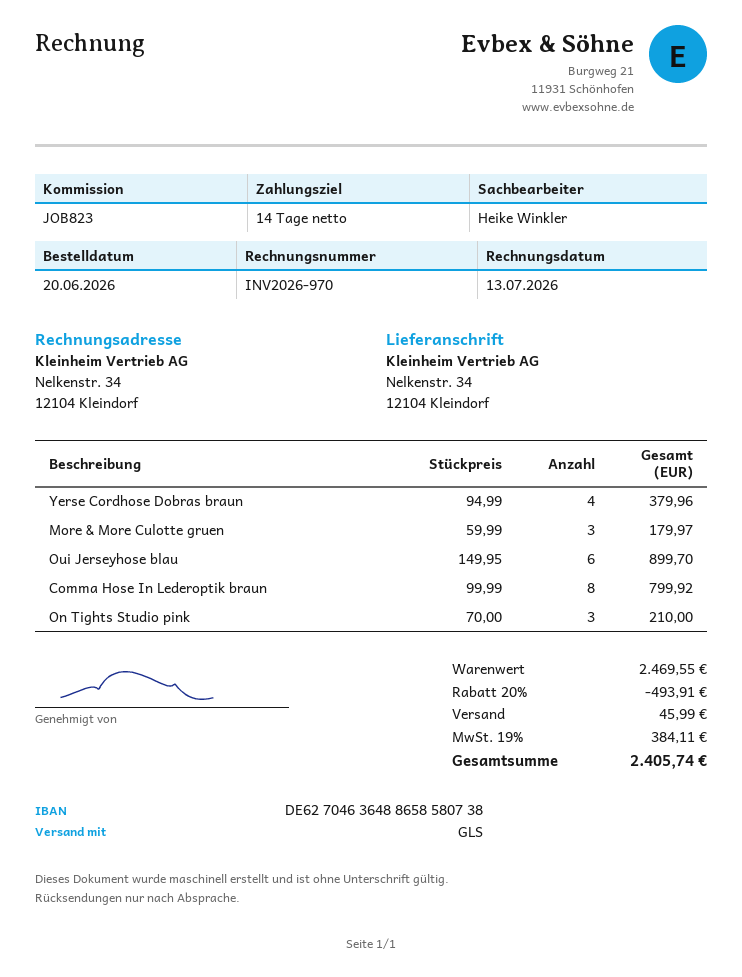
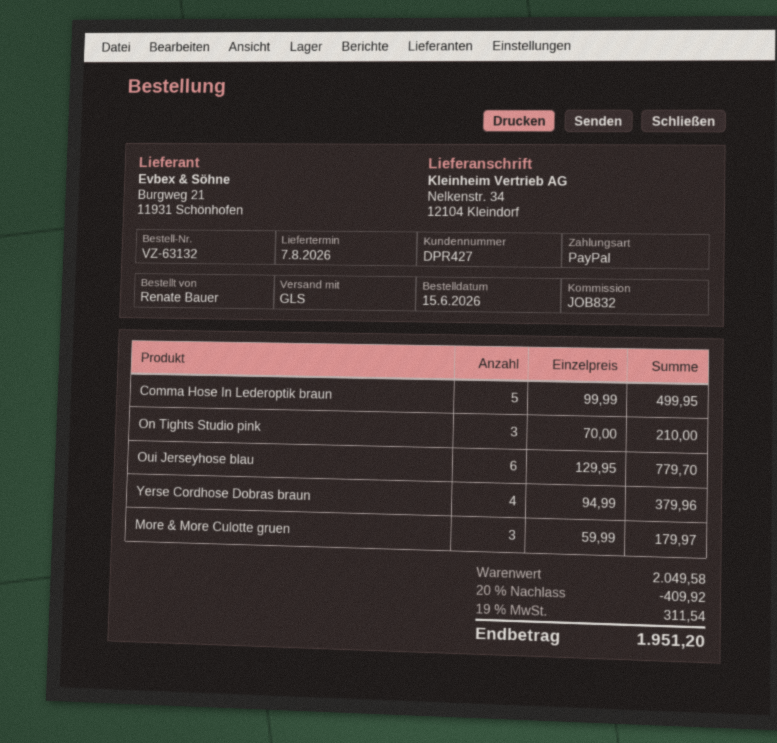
order date: 2026-06-20 -> 2026-06-15
reference: JOB823 -> JOB832
Oui Jerseyhose blau: 6 x 149.95 = 899.70 -> 6 x 129.95 = 779.70
Comma Hose In Lederoptik braun: 8 x 99.99 = 799.92 -> 5 x 99.99 = 499.95
subtotal: 2469.55 -> 2049.58
discount: 20% = 493.91 -> 20% = 409.92
shipping: 45.99 -> none
tax: 19% = 384.11 -> 19% = 311.54
total: 2405.74 -> 1951.20

